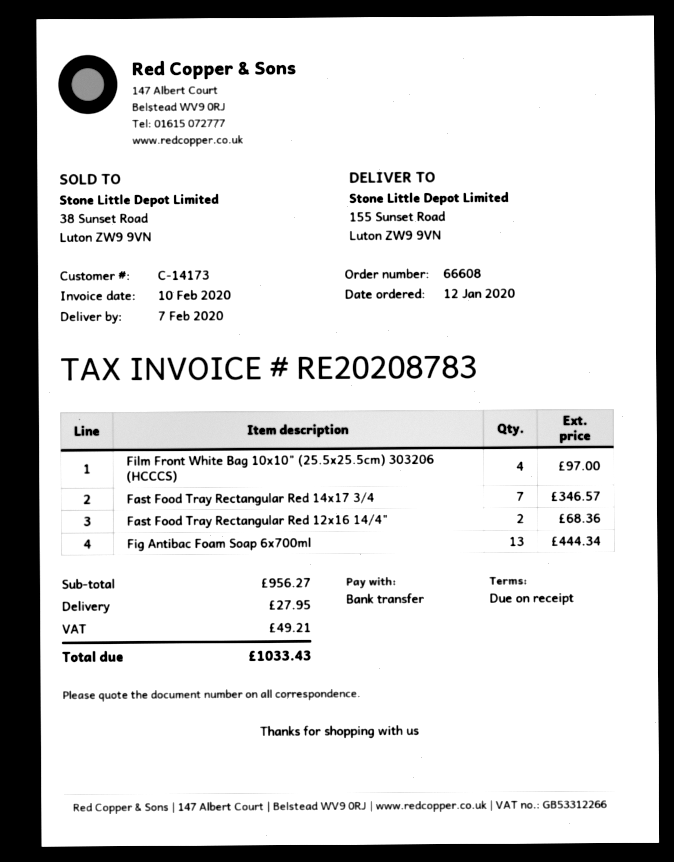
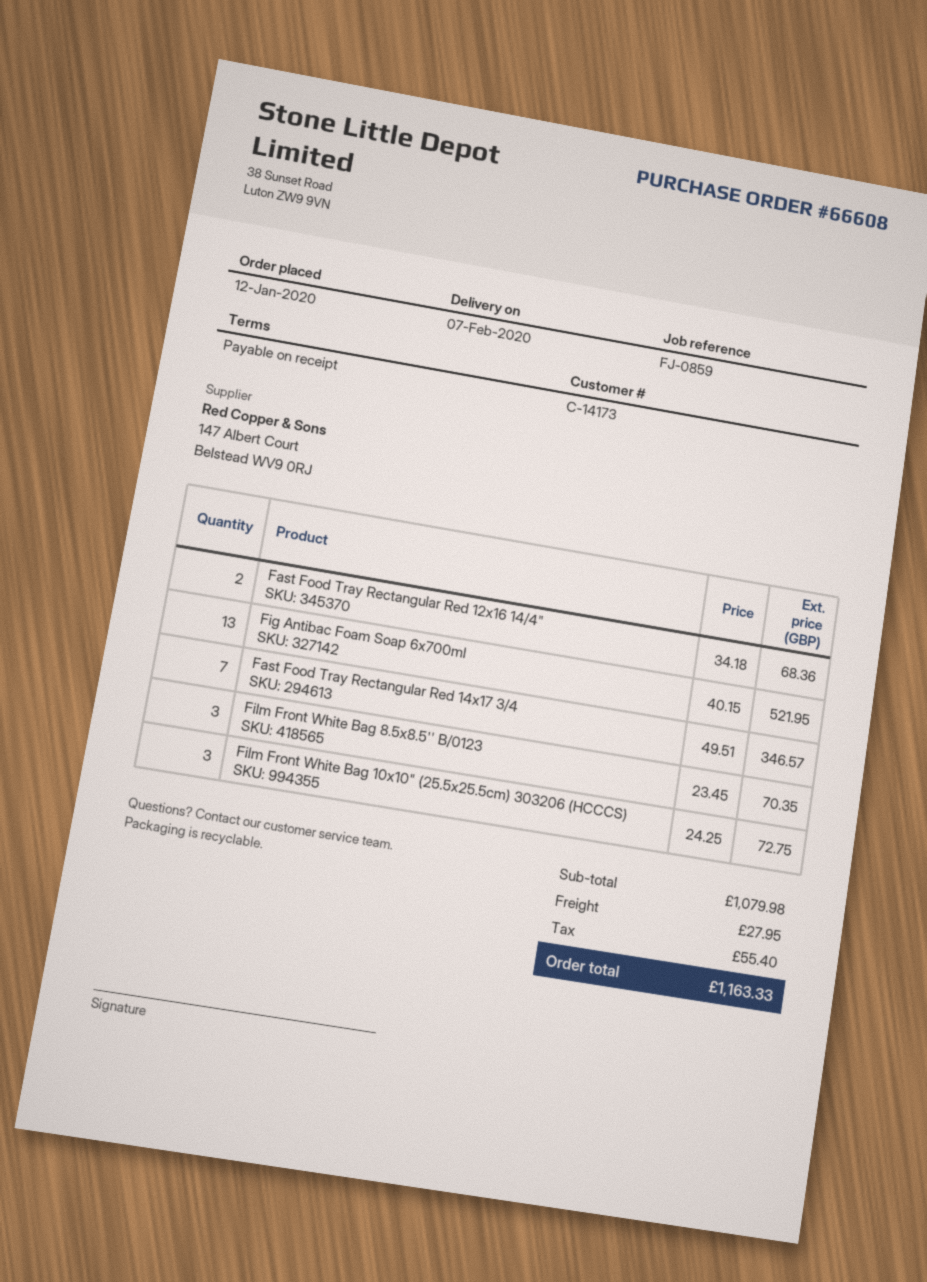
Film Front White Bag 10x10" (25.5x25.5cm) 303206 (HCCCS): 4 for 97.00 -> 3 for 72.75
Fig Antibac Foam Soap 6x700ml: 13 for 444.34 -> 13 for 521.95
Film Front White Bag 8.5x8.5'' B/0123: none -> 3 for 70.35
subtotal: 956.27 -> 1079.98
tax: 49.21 -> 55.40
total: 1033.43 -> 1163.33

